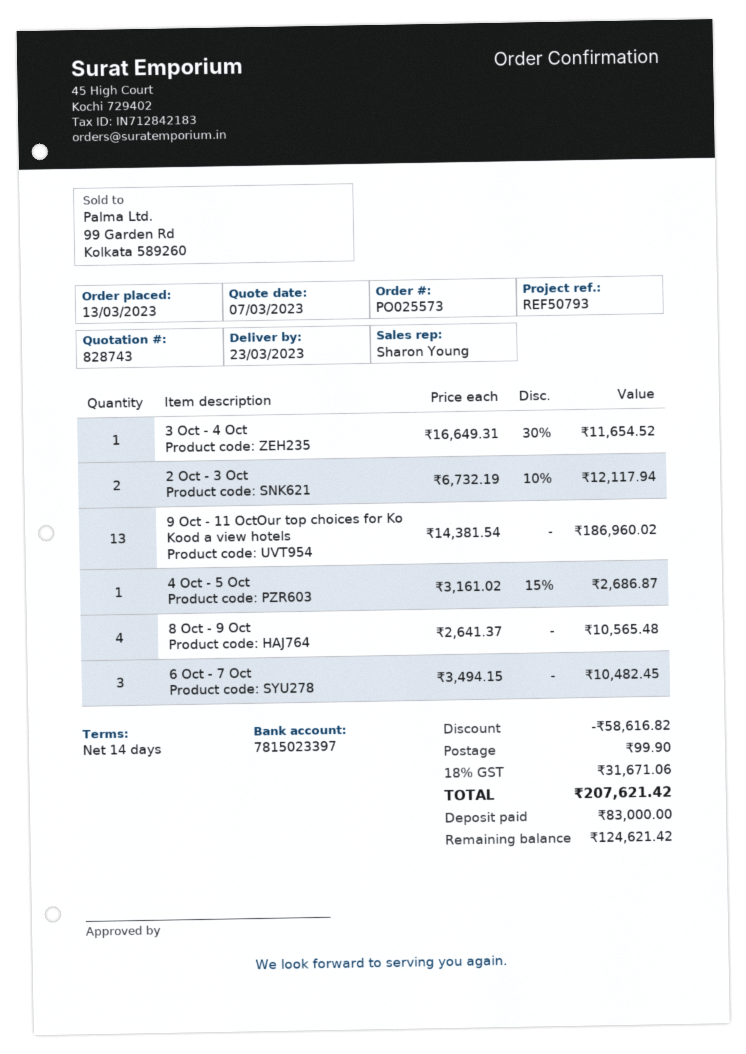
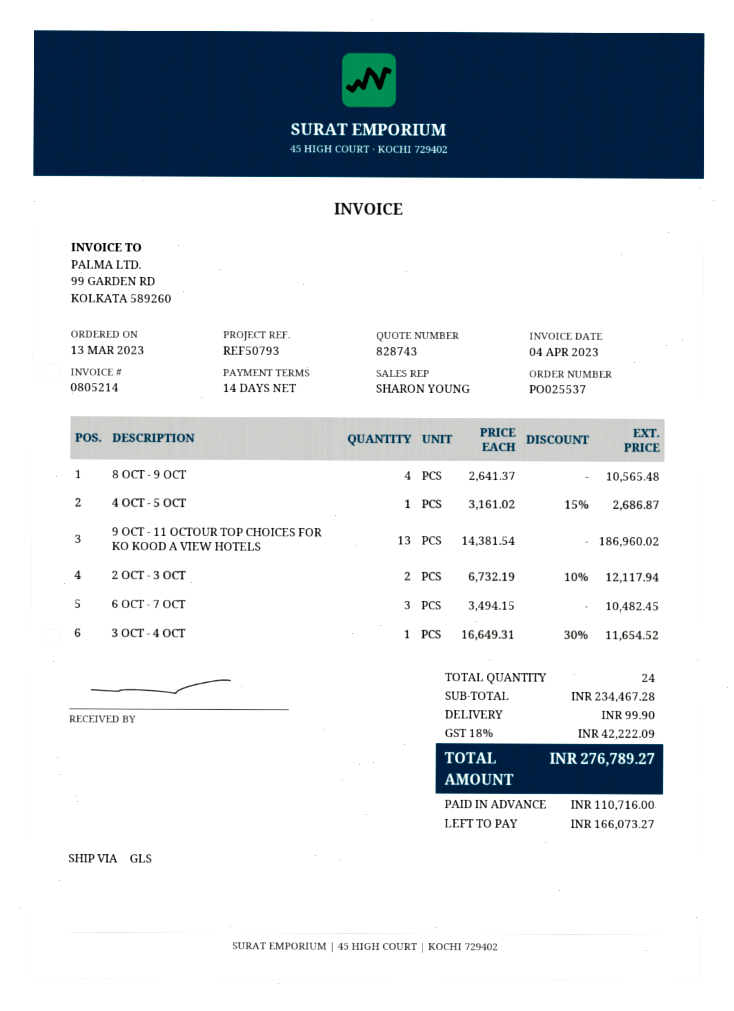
order number: PO025573 -> PO025537
discount: 58616.82 -> none
tax: 18% = 31671.06 -> 18% = 42222.09
total: 207621.42 -> 276789.27
deposit: 83000.00 -> 110716.00
balance: 124621.42 -> 166073.27

